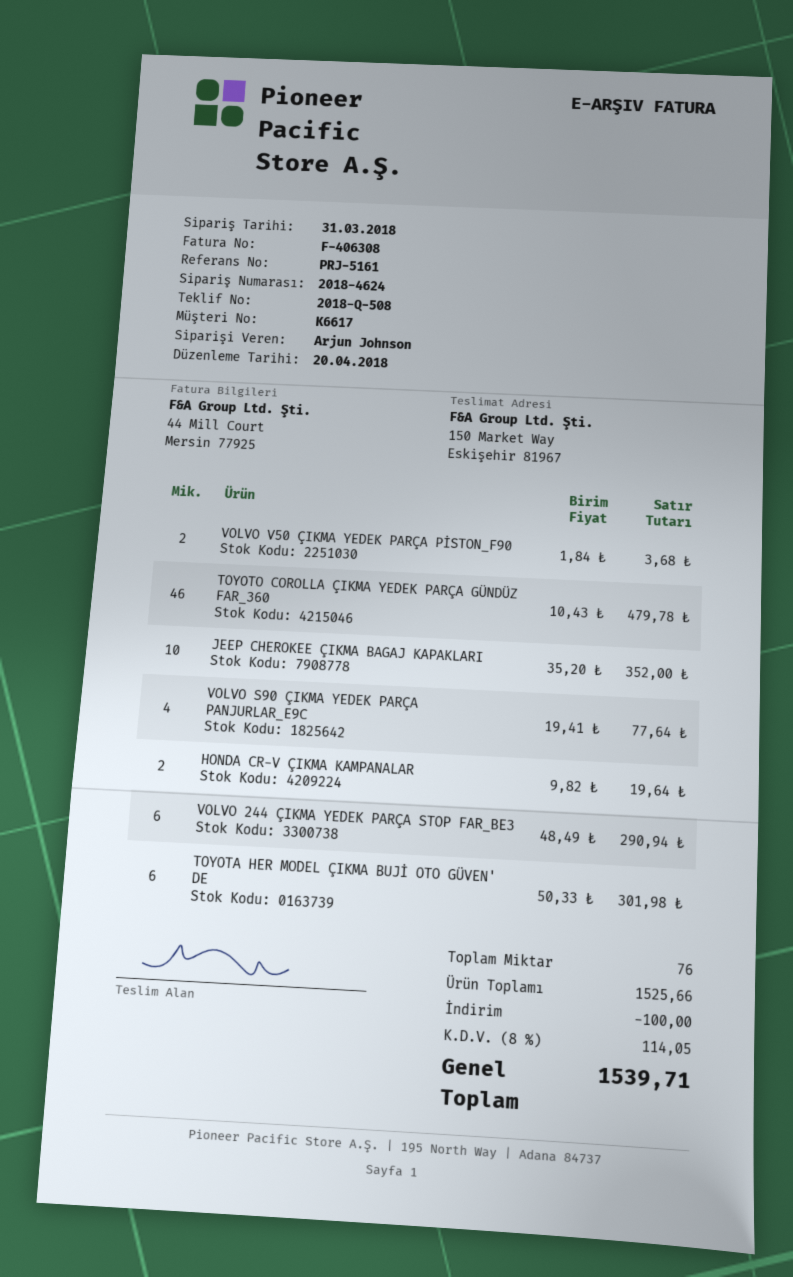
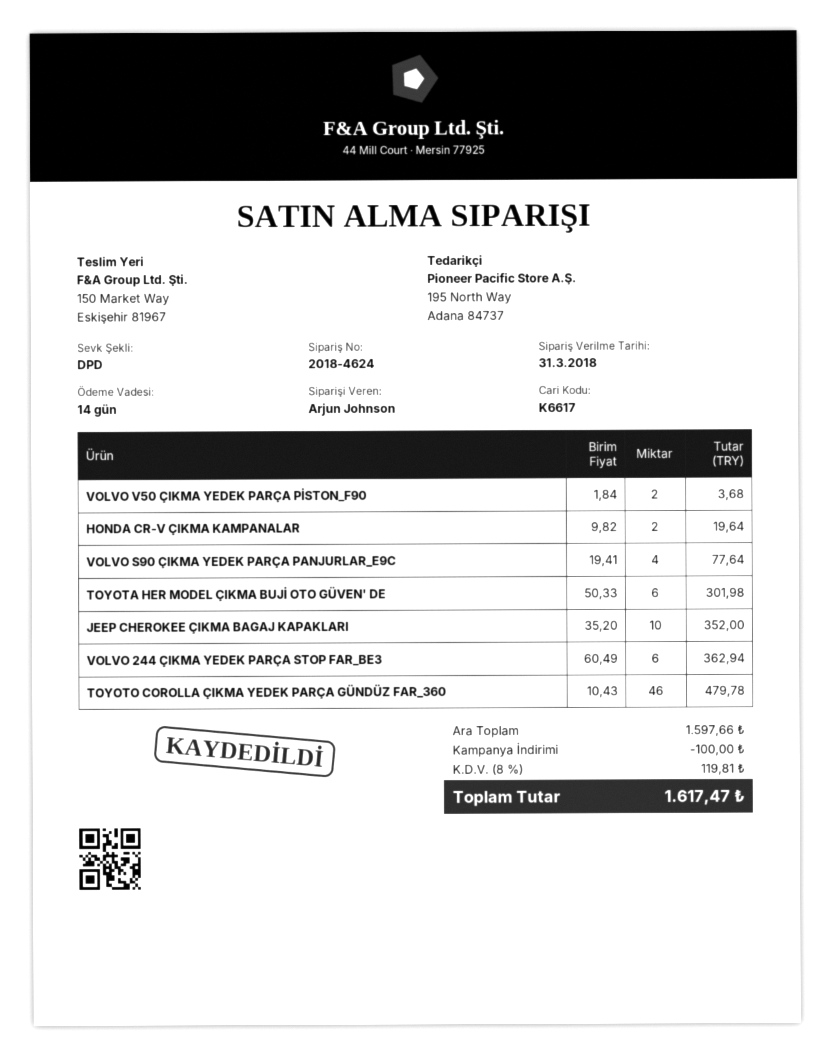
VOLVO 244 ÇIKMA YEDEK PARÇA STOP FAR_BE3: 6 x 48.49 = 290.94 -> 6 x 60.49 = 362.94
subtotal: 1525.66 -> 1597.66
tax: 8% = 114.05 -> 8% = 119.81
total: 1539.71 -> 1617.47

